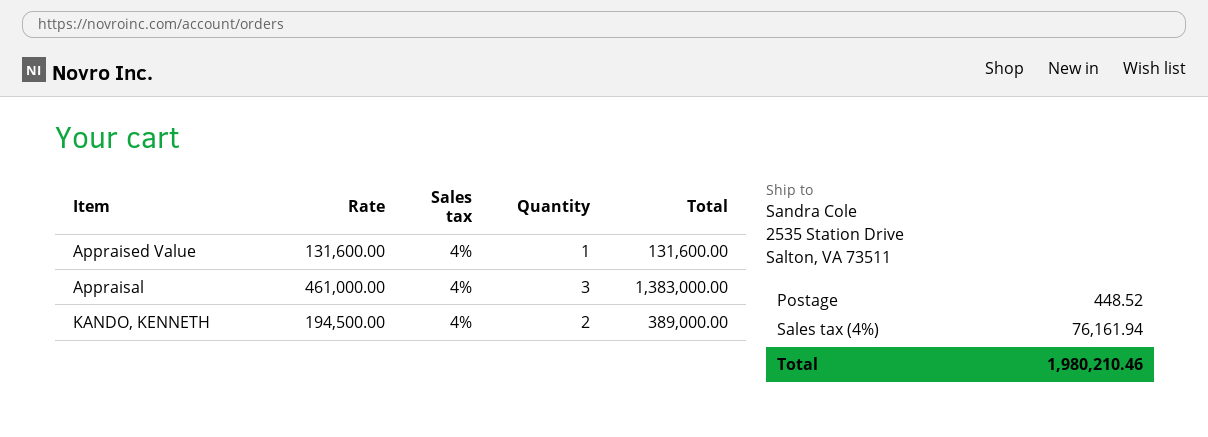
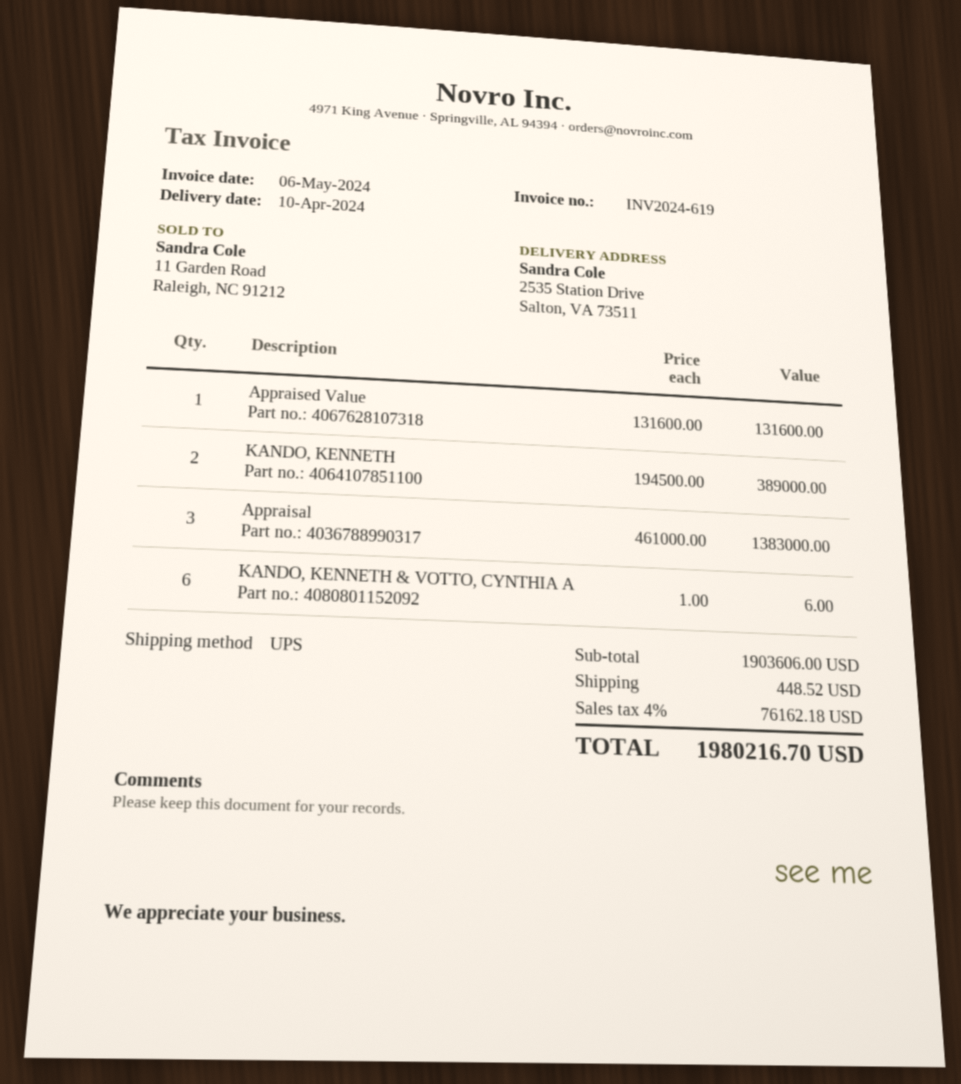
KANDO, KENNETH & VOTTO, CYNTHIA A: none -> 6 x 1.00 = 6.00
tax: 4% = 76161.94 -> 4% = 76162.18
total: 1980210.46 -> 1980216.70

